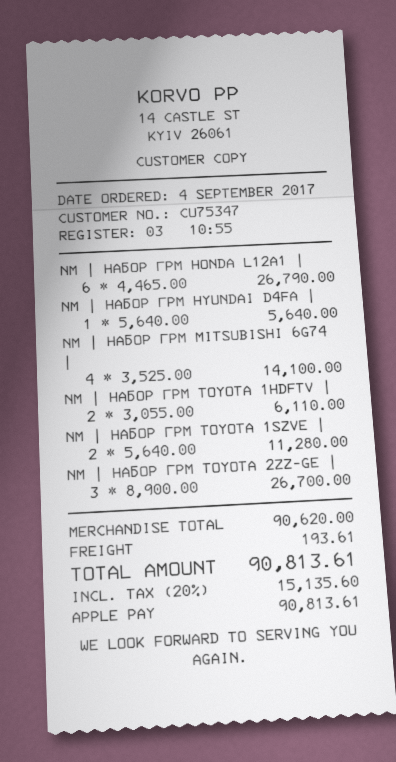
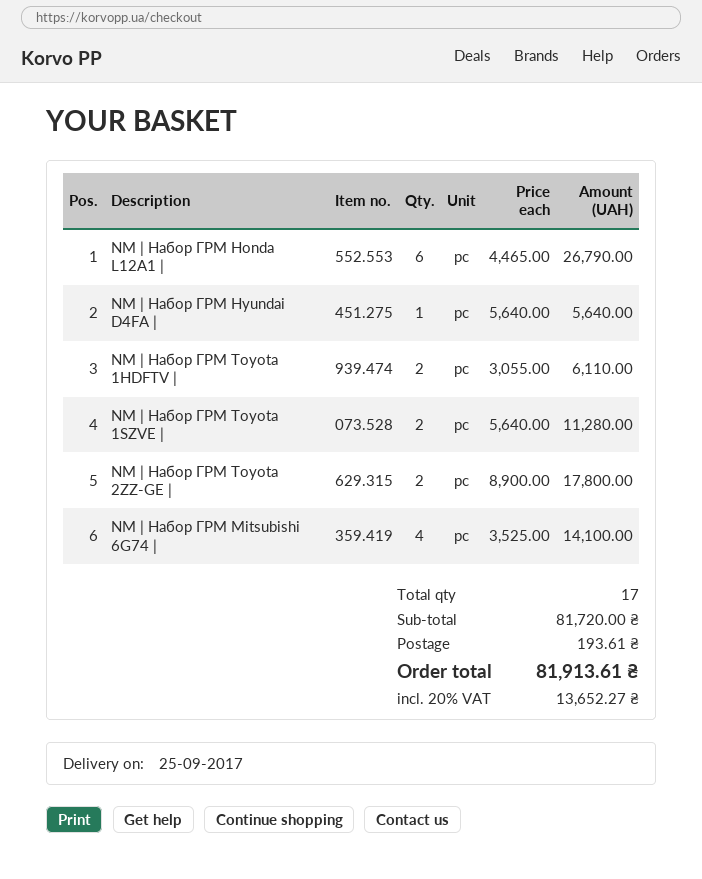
NM | НАБОР ГРМ TOYOTA 2ZZ-GE |: 3 x 8900.00 = 26700.00 -> 2 x 8900.00 = 17800.00
subtotal: 90620.00 -> 81720.00
tax: 20% = 15135.60 -> 20% = 13652.27
total: 90813.61 -> 81913.61

